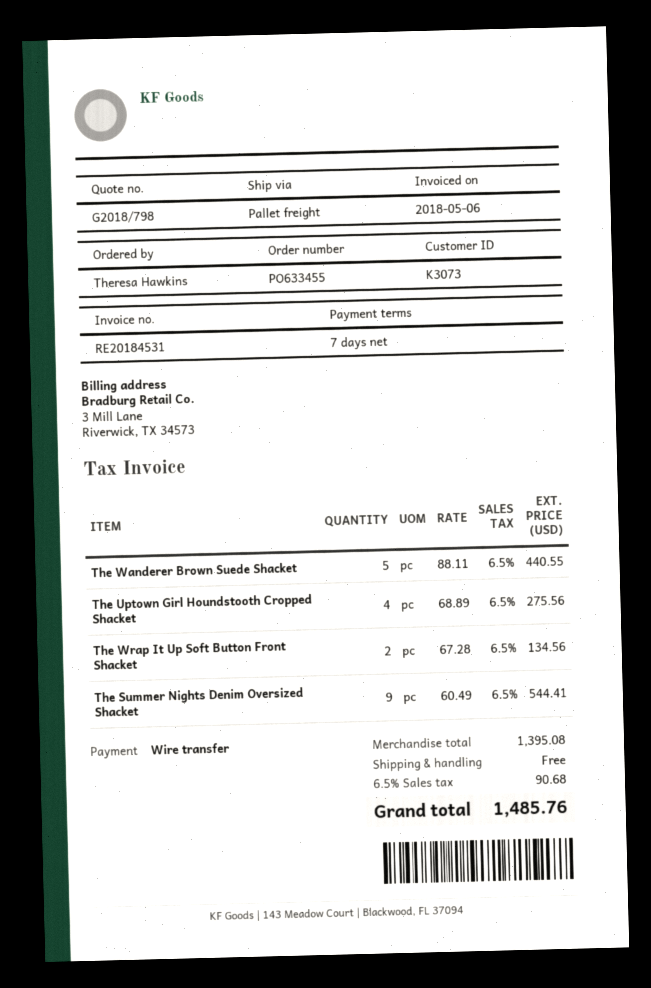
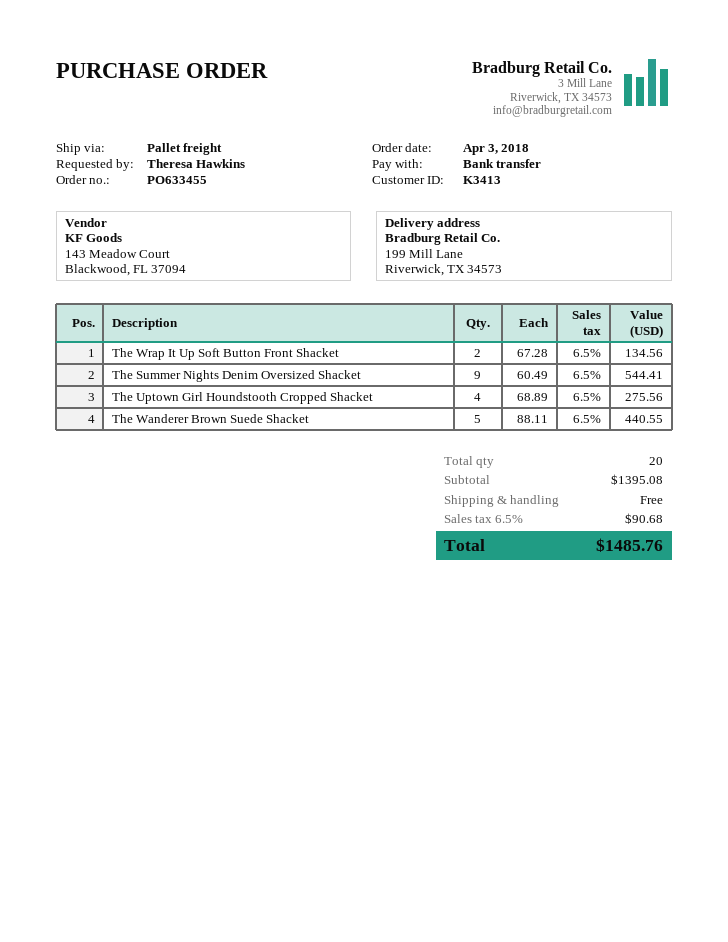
customer number: K3073 -> K3413

